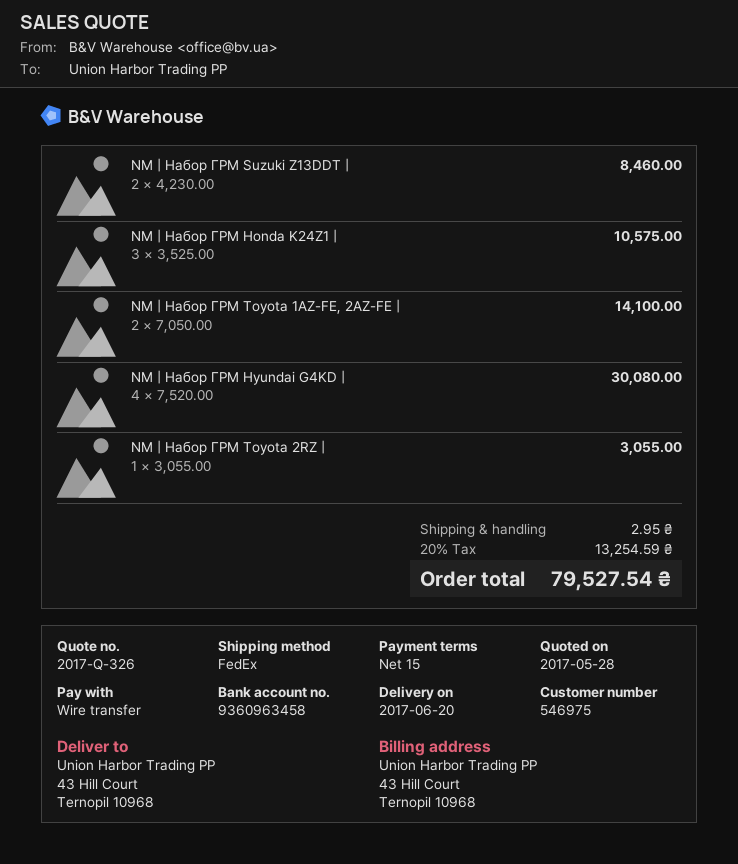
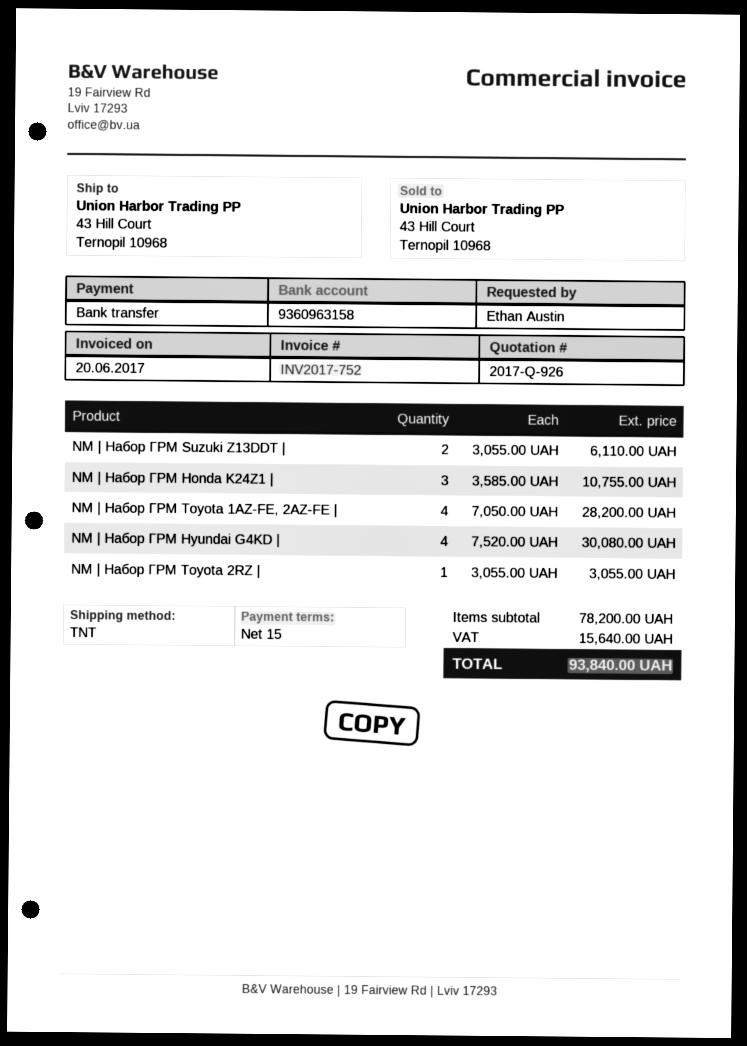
quote number: 2017-Q-326 -> 2017-Q-926
bank account: 9360963458 -> 9360963158
shipping method: FedEx -> TNT
NM | Набор ГРМ Suzuki Z13DDT |: 2 x 4230.00 = 8460.00 -> 2 x 3055.00 = 6110.00
NM | Набор ГРМ Honda K24Z1 |: 3 x 3525.00 = 10575.00 -> 3 x 3585.00 = 10755.00
NM | Набор ГРМ Toyota 1AZ-FE, 2AZ-FE |: 2 x 7050.00 = 14100.00 -> 4 x 7050.00 = 28200.00
shipping: 2.95 -> none
tax: 13254.59 -> 15640.00
total: 79527.54 -> 93840.00

